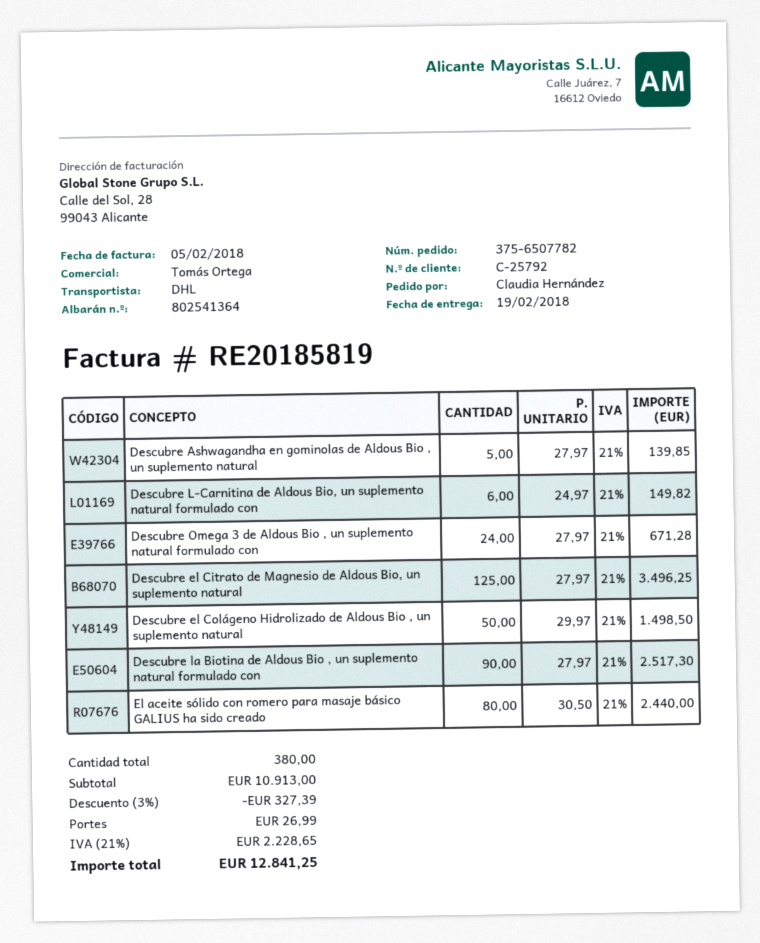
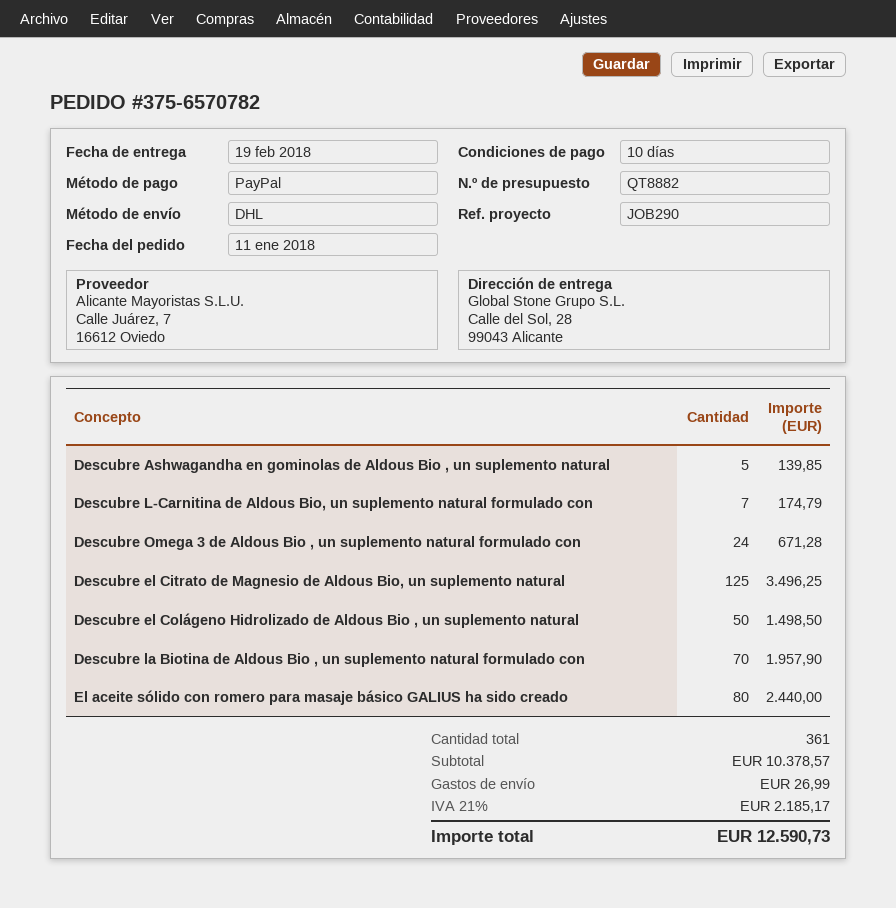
order number: 375-6507782 -> 375-6570782
Descubre L-Carnitina de Aldous Bio, un suplemento natural formulado con: 6 for 149.82 -> 7 for 174.79
Descubre la Biotina de Aldous Bio , un suplemento natural formulado con: 90 for 2517.30 -> 70 for 1957.90
total quantity: 380 -> 361
subtotal: 10913.00 -> 10378.57
discount: 3% = 327.39 -> none
tax: 21% = 2228.65 -> 21% = 2185.17
total: 12841.25 -> 12590.73

